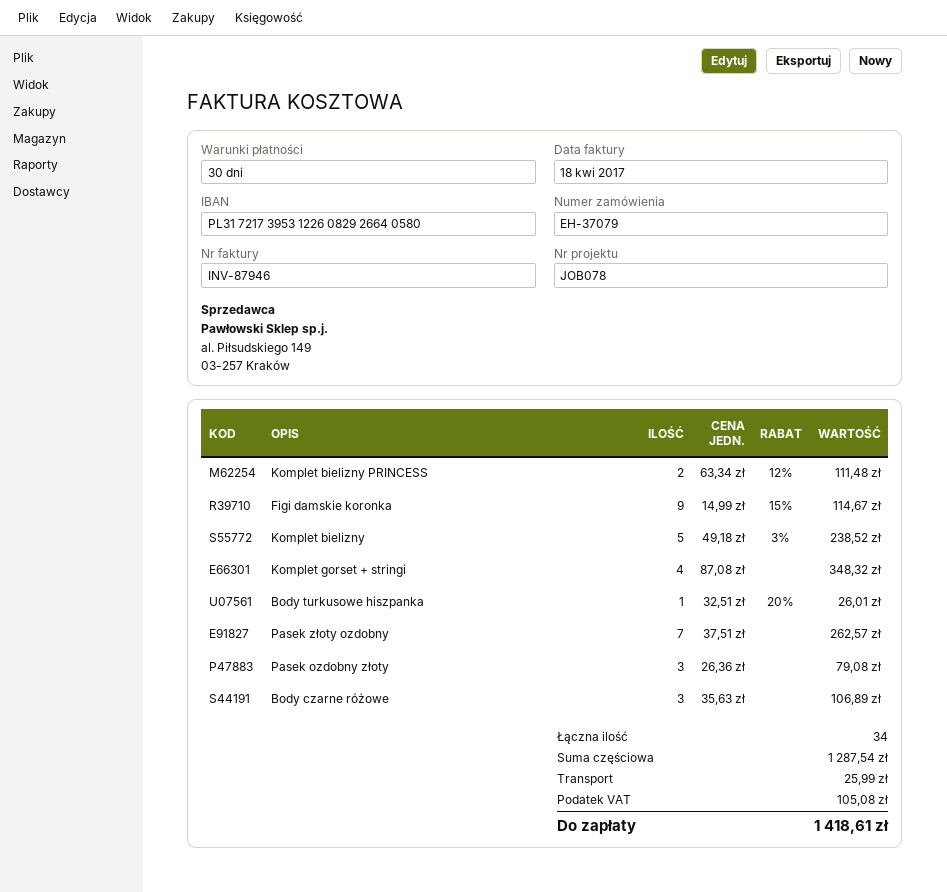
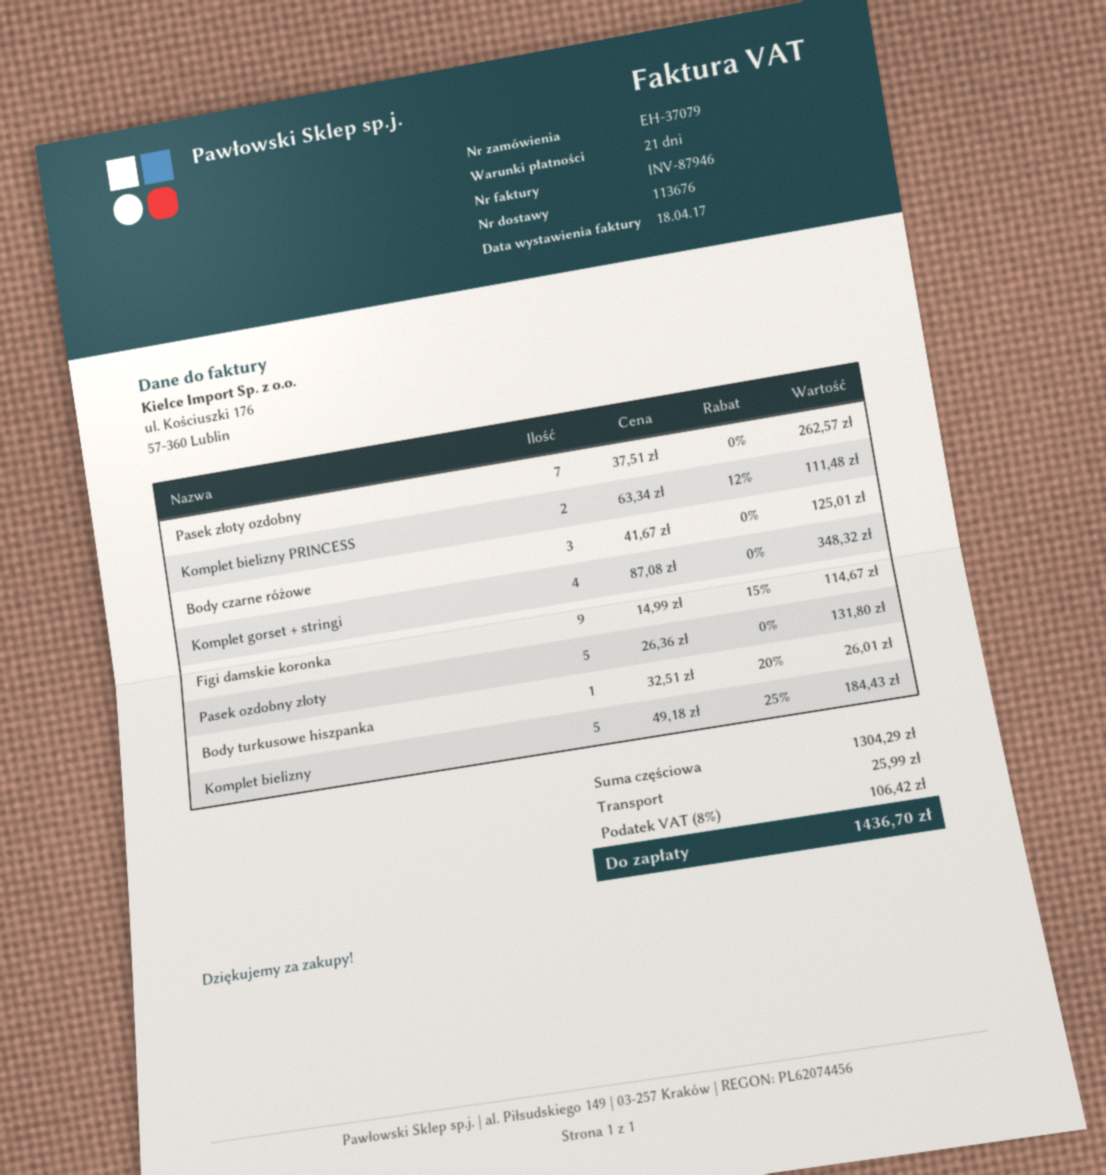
payment terms: 30 days -> 21 days
Komplet bielizny: 5 x 49.18 - 3% = 238.52 -> 5 x 49.18 - 25% = 184.43
Pasek ozdobny złoty: 3 x 26.36 = 79.08 -> 5 x 26.36 = 131.80
Body czarne różowe: 3 x 35.63 = 106.89 -> 3 x 41.67 = 125.01
subtotal: 1287.54 -> 1304.29
tax: 105.08 -> 106.42
total: 1418.61 -> 1436.70

